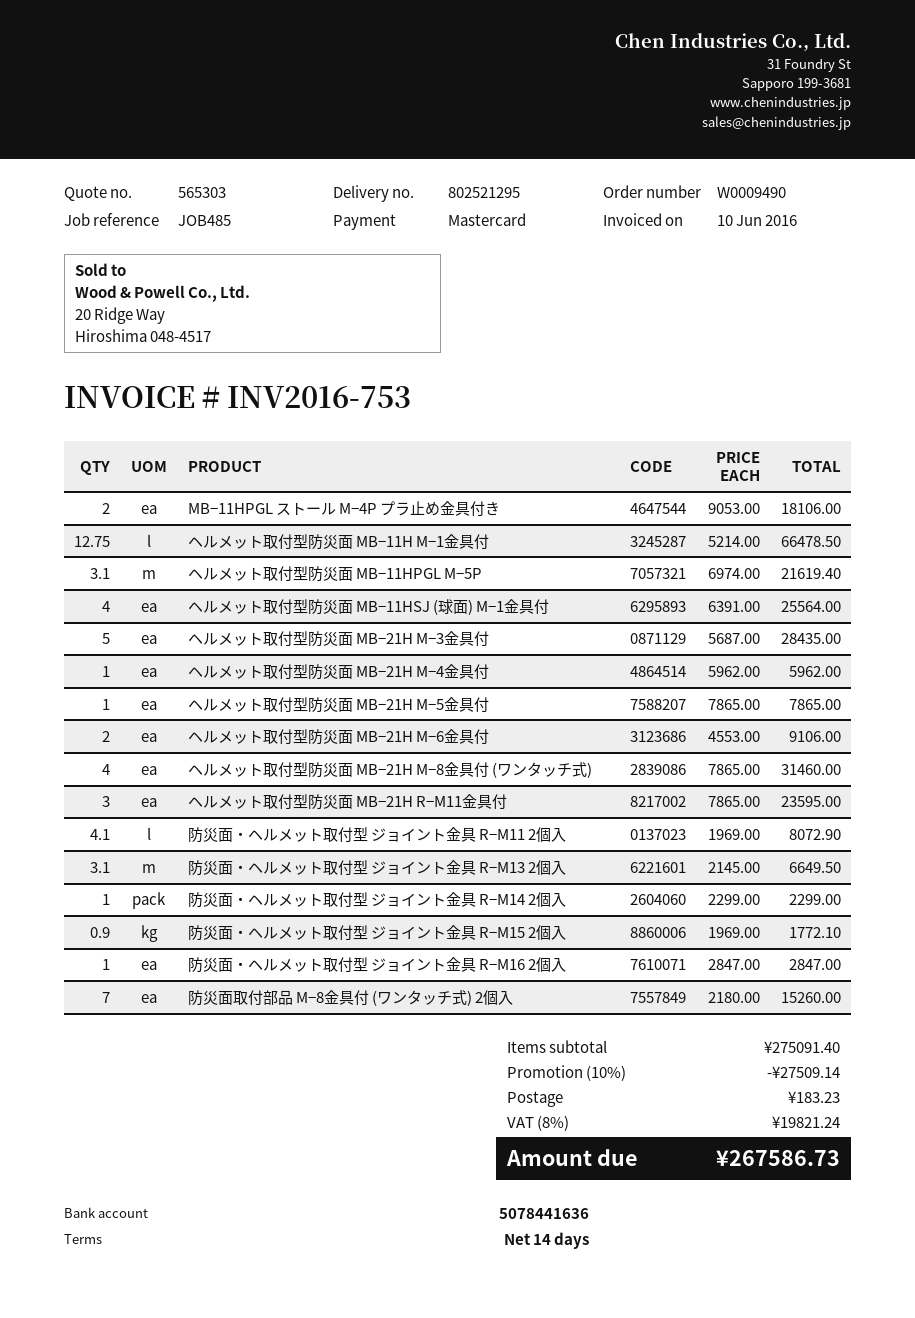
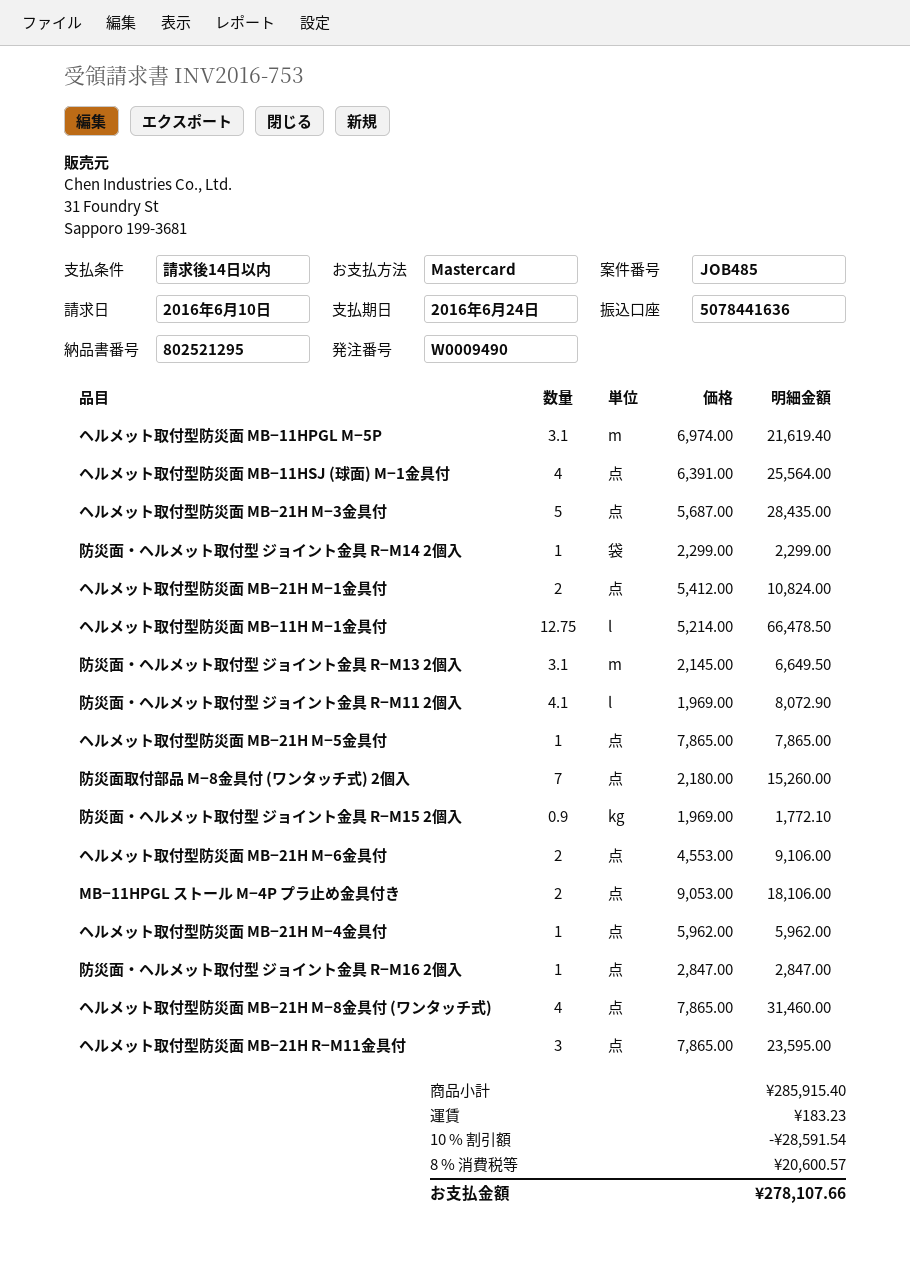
ヘルメット取付型防災面 MB−21H M−1金具付: none -> 2 x 5412.00 = 10824.00
subtotal: 275091.40 -> 285915.40
discount: 10% = 27509.14 -> 10% = 28591.54
tax: 8% = 19821.24 -> 8% = 20600.57
total: 267586.73 -> 278107.66

